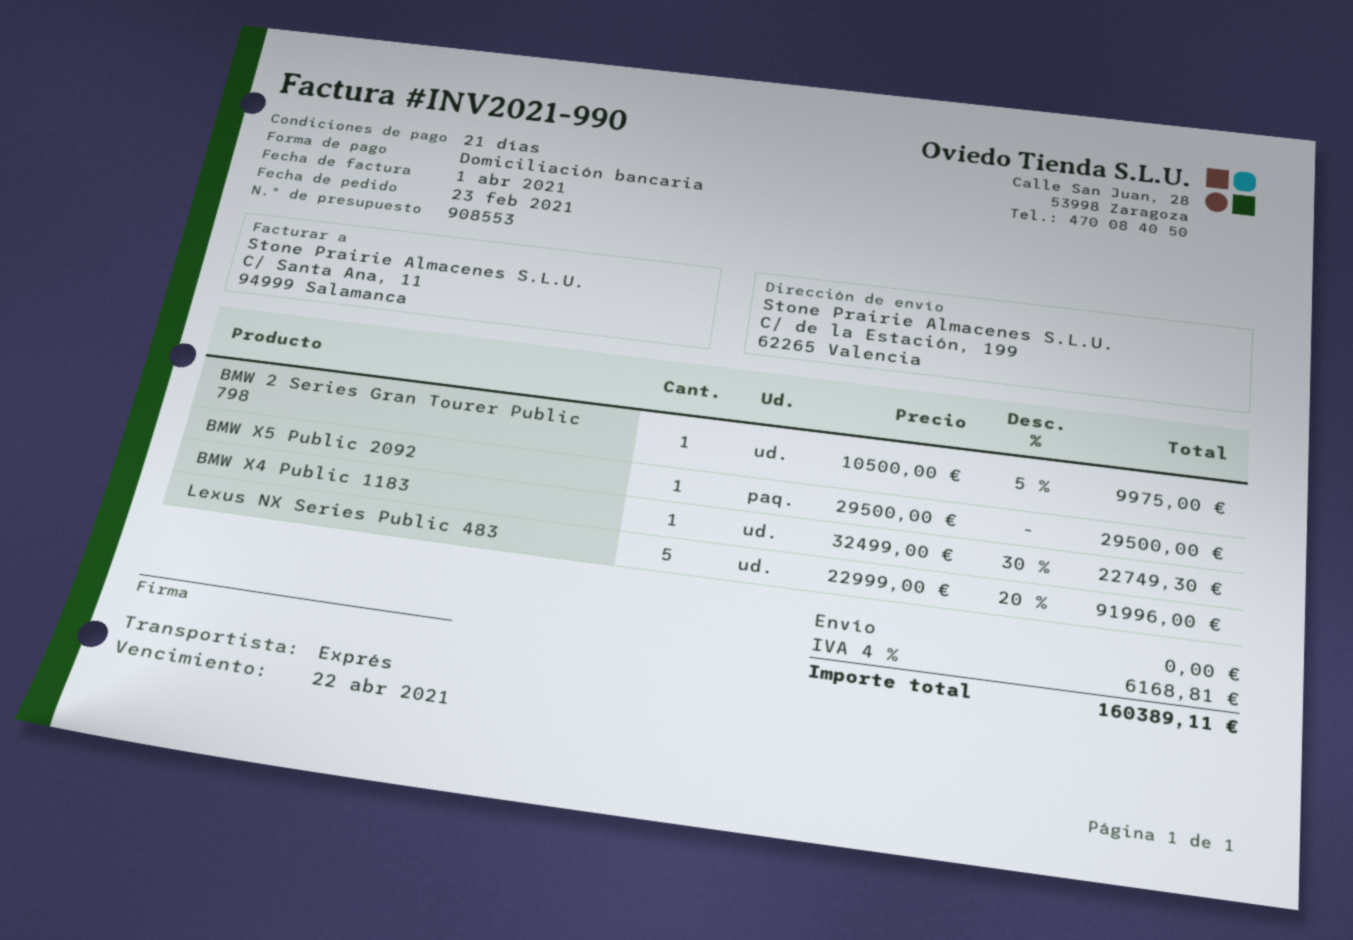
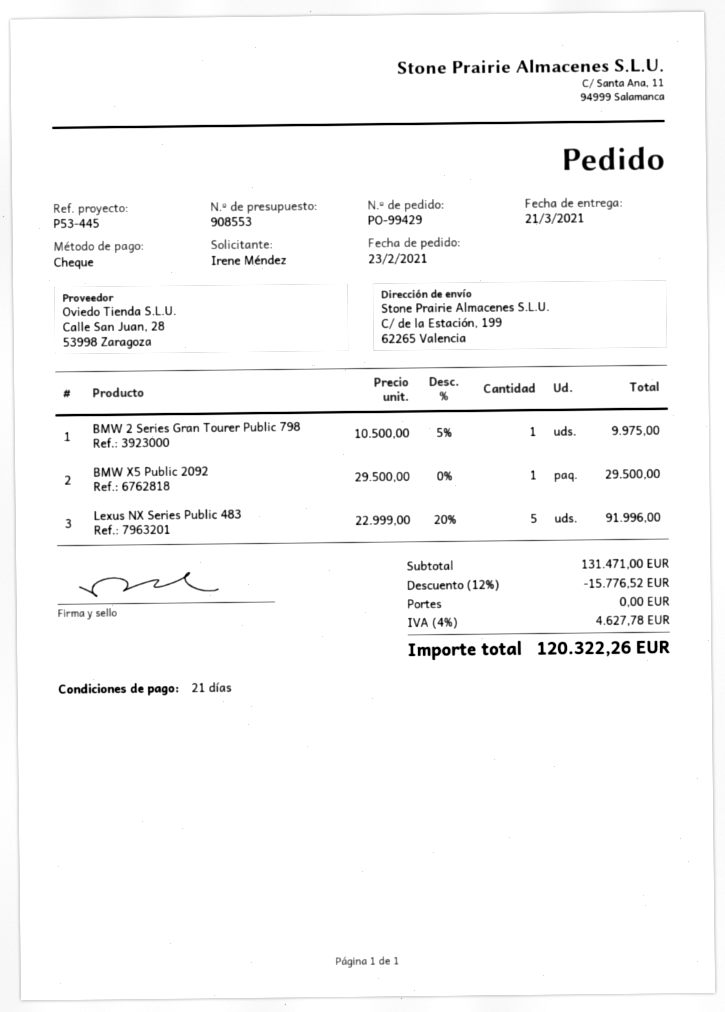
payment method: direct debit -> cheque
BMW X4 Public 1183: 1 x 32499.00 - 30% = 22749.30 -> none
discount: none -> 12% = 15776.52
tax: 4% = 6168.81 -> 4% = 4627.78
total: 160389.11 -> 120322.26

